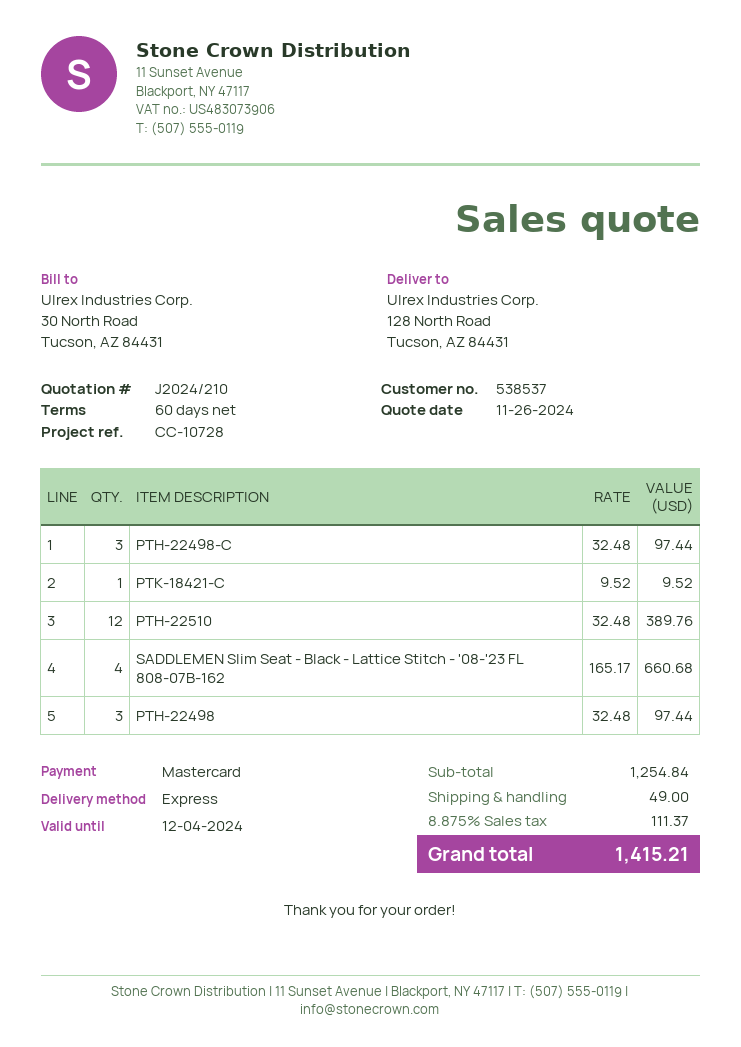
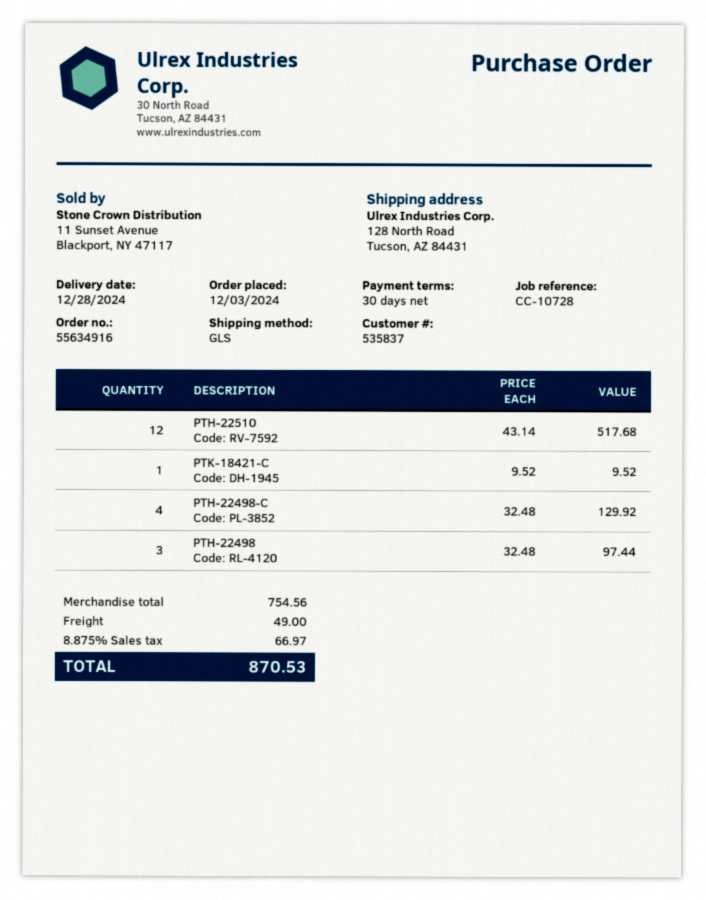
payment terms: 60 days -> 30 days
customer number: 538537 -> 535837
shipping method: express -> GLS
PTH-22498-C: 3 x 32.48 = 97.44 -> 4 x 32.48 = 129.92
PTH-22510: 12 x 32.48 = 389.76 -> 12 x 43.14 = 517.68
SADDLEMEN Slim Seat - Black - Lattice Stitch - '08-'23 FL 808-07B-162: 4 x 165.17 = 660.68 -> none
subtotal: 1254.84 -> 754.56
tax: 8.875% = 111.37 -> 8.875% = 66.97
total: 1415.21 -> 870.53

